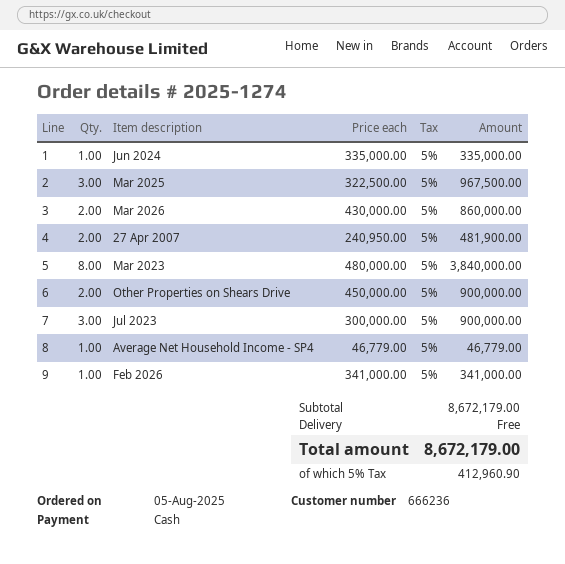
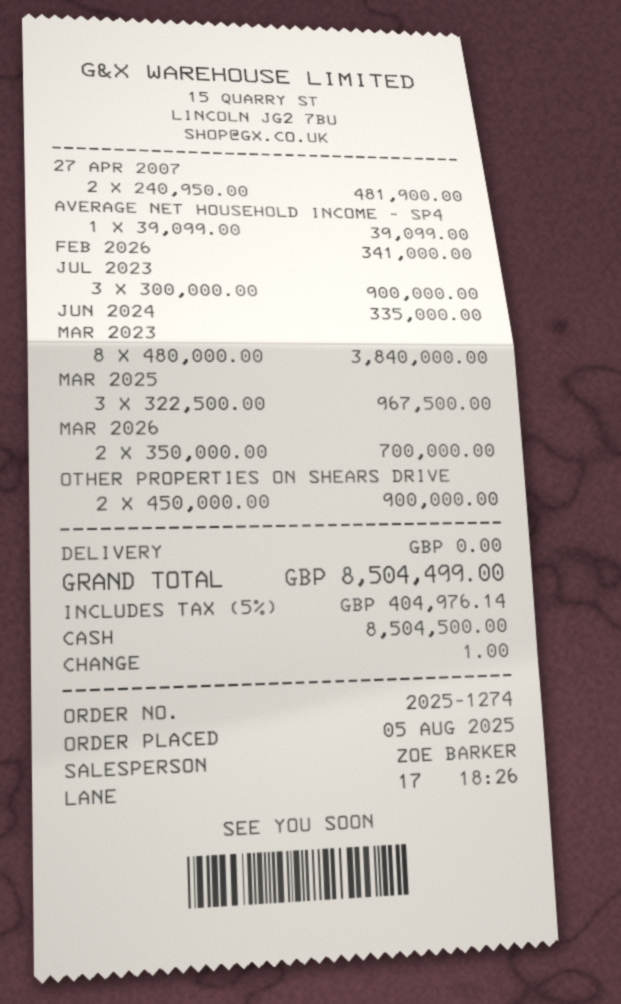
Mar 2026: 2 x 430000.00 = 860000.00 -> 2 x 350000.00 = 700000.00
Average Net Household Income - SP4: 1 x 46779.00 = 46779.00 -> 1 x 39099.00 = 39099.00
tax: 5% = 412960.90 -> 5% = 404976.14
total: 8672179.00 -> 8504499.00

